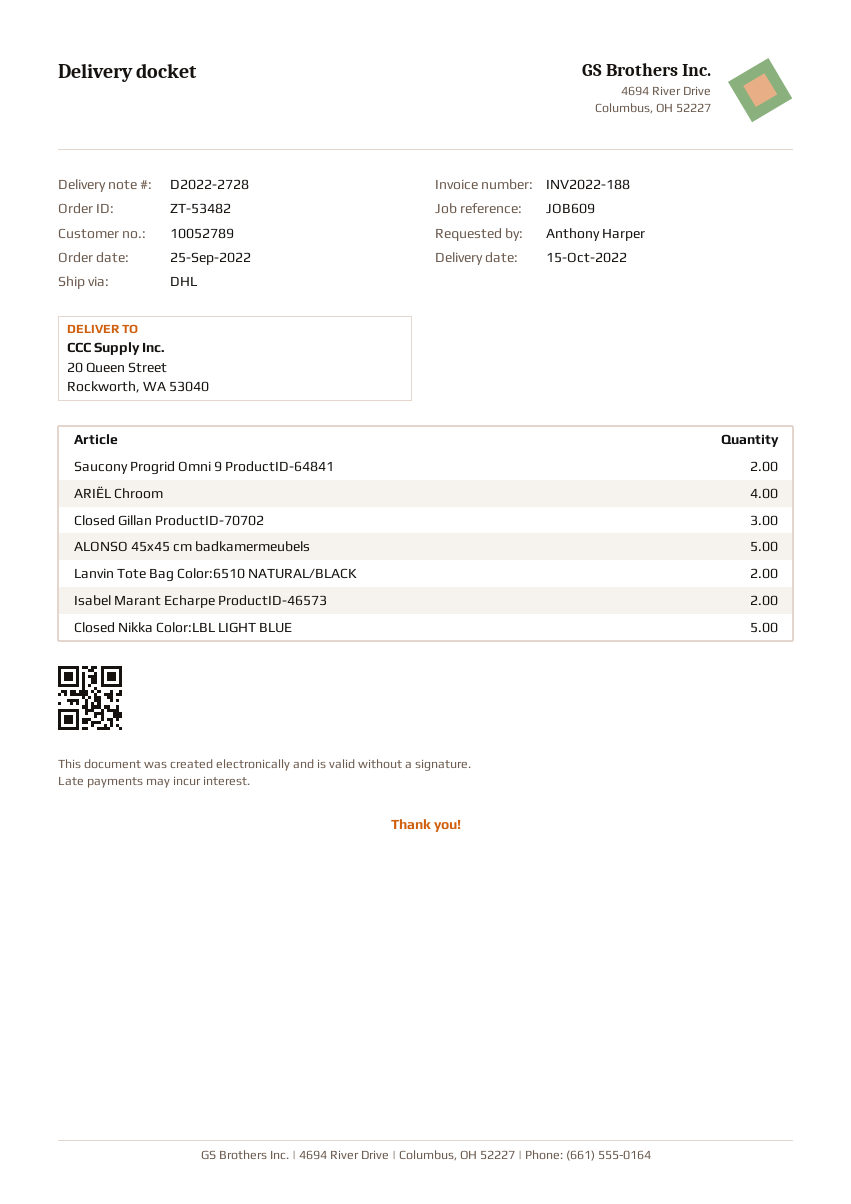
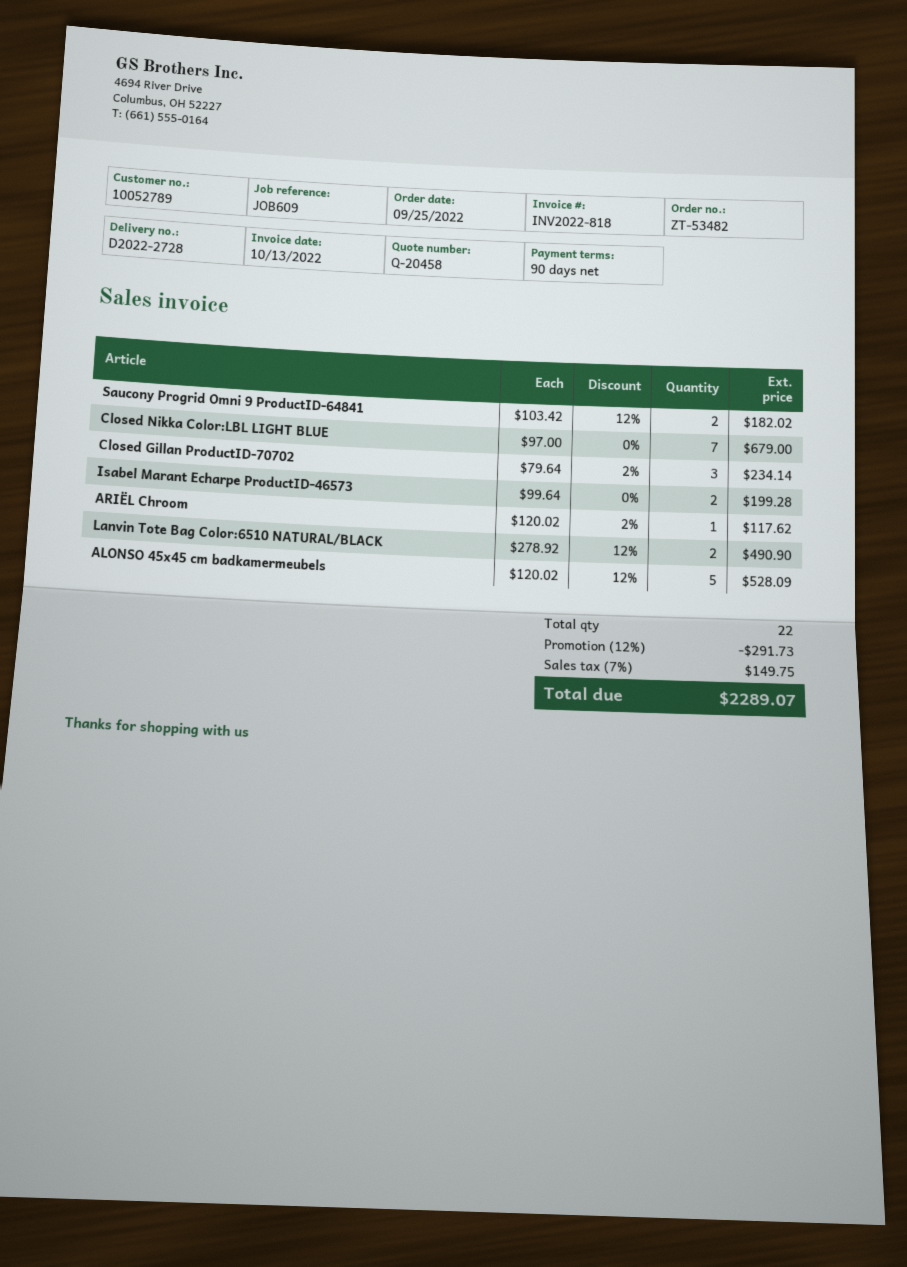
invoice number: INV2022-188 -> INV2022-818
ARIËL Chroom: 4 -> 1
Closed Nikka Color:LBL LIGHT BLUE: 5 -> 7

